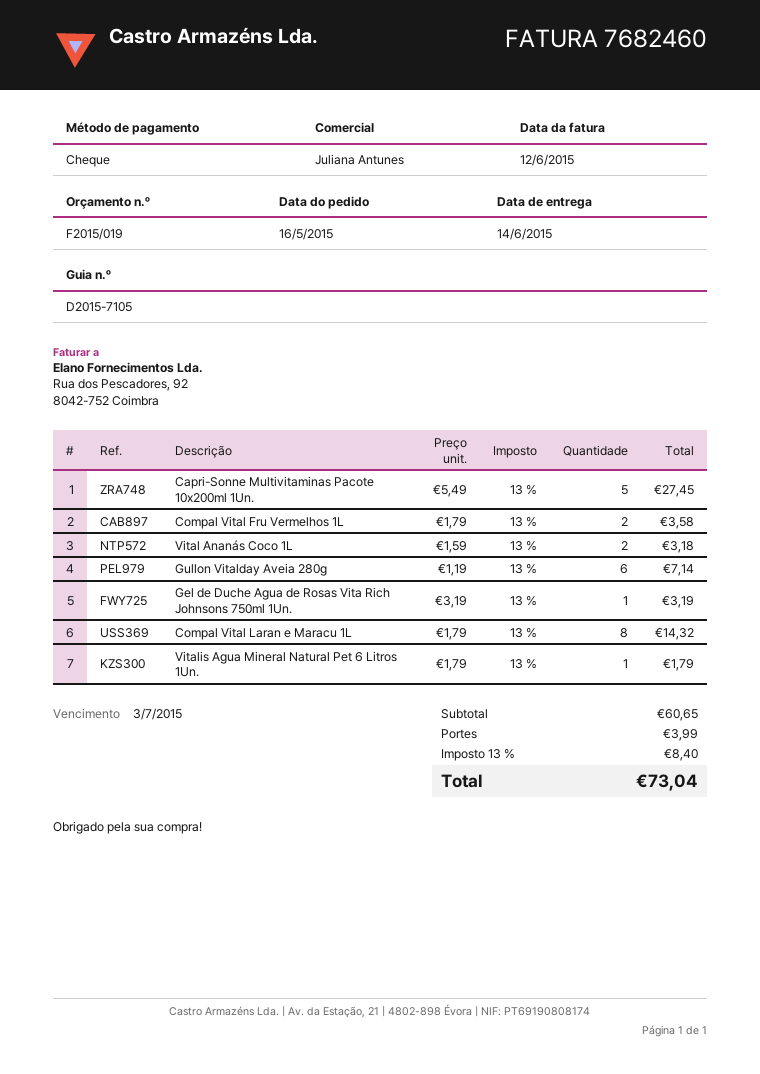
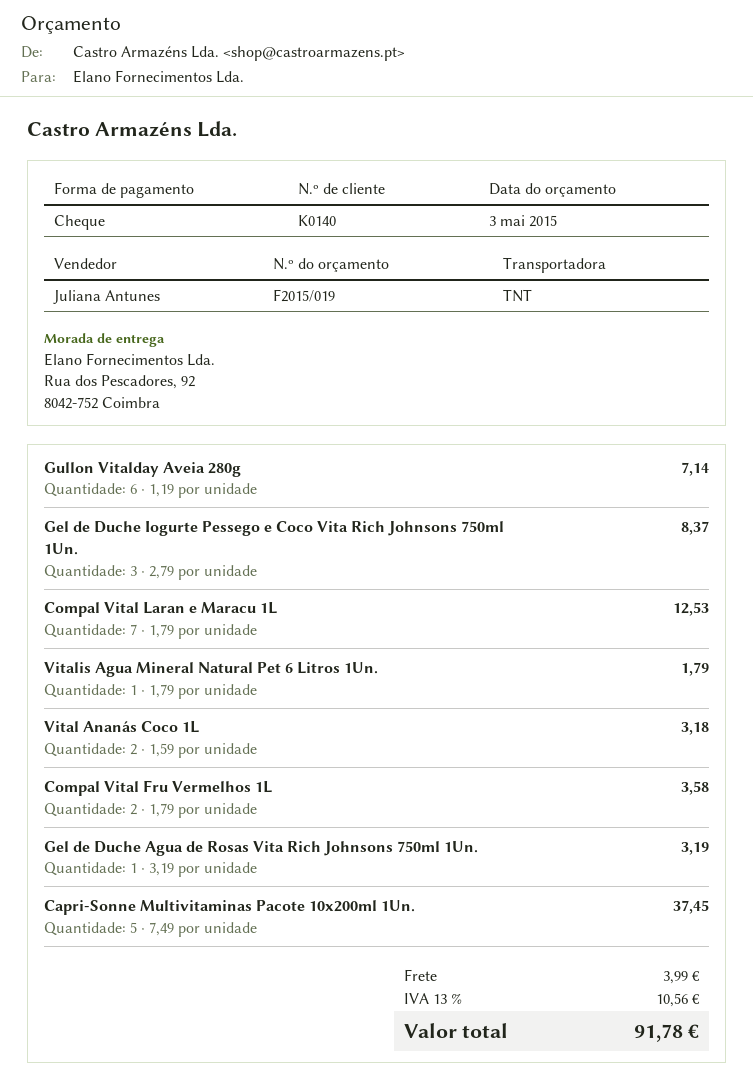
Capri-Sonne Multivitaminas Pacote 10x200ml 1Un.: 5 x 5.49 = 27.45 -> 5 x 7.49 = 37.45
Compal Vital Laran e Maracu 1L: 8 x 1.79 = 14.32 -> 7 x 1.79 = 12.53
Gel de Duche Iogurte Pessego e Coco Vita Rich Johnsons 750ml 1Un.: none -> 3 x 2.79 = 8.37
tax: 13% = 8.40 -> 13% = 10.56
total: 73.04 -> 91.78

